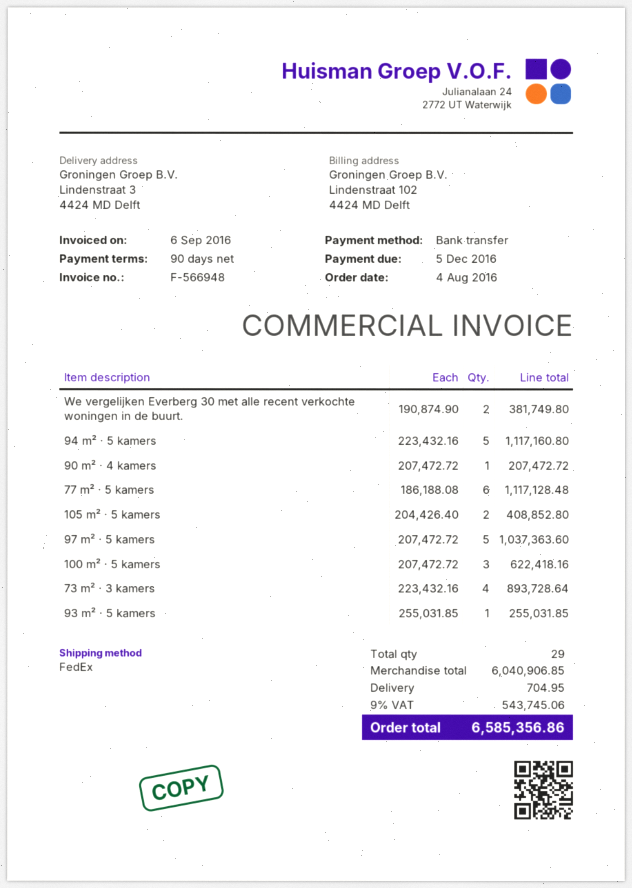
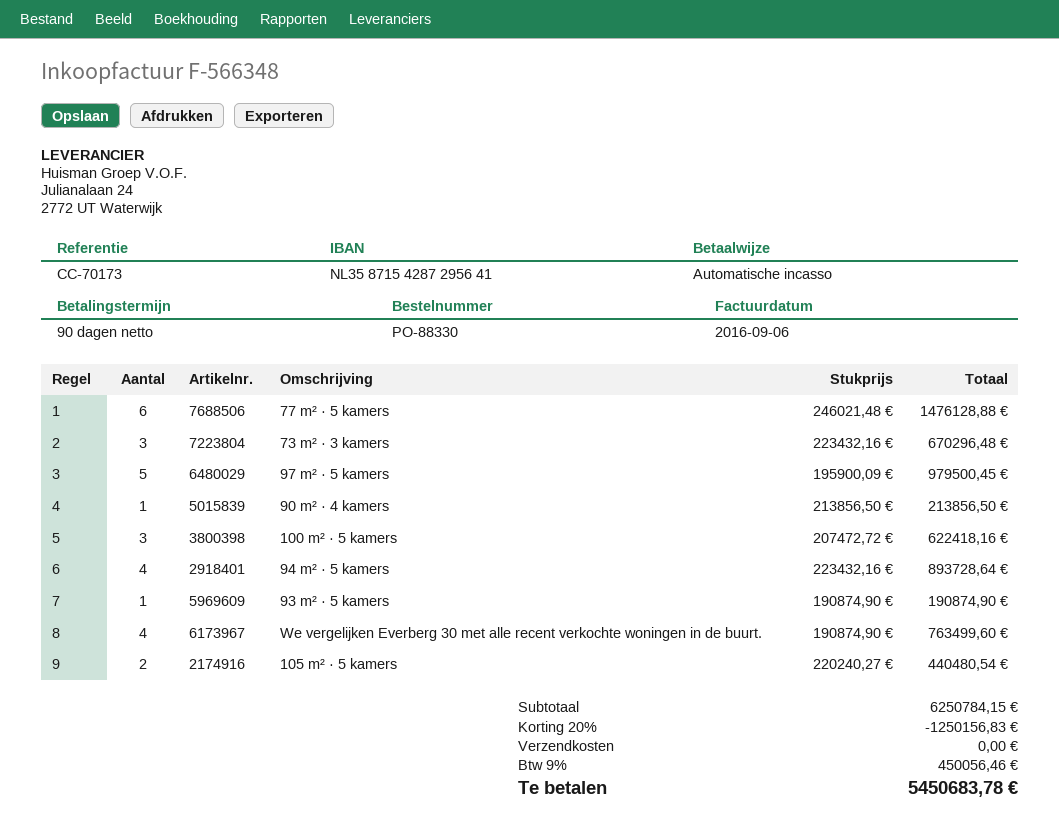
invoice number: F-566948 -> F-566348
payment method: bank transfer -> direct debit
We vergelijken Everberg 30 met alle recent verkochte woningen in de buurt.: 2 x 190874.90 = 381749.80 -> 4 x 190874.90 = 763499.60
94 m² · 5 kamers: 5 x 223432.16 = 1117160.80 -> 4 x 223432.16 = 893728.64
90 m² · 4 kamers: 1 x 207472.72 = 207472.72 -> 1 x 213856.50 = 213856.50
77 m² · 5 kamers: 6 x 186188.08 = 1117128.48 -> 6 x 246021.48 = 1476128.88
105 m² · 5 kamers: 2 x 204426.40 = 408852.80 -> 2 x 220240.27 = 440480.54
97 m² · 5 kamers: 5 x 207472.72 = 1037363.60 -> 5 x 195900.09 = 979500.45
73 m² · 3 kamers: 4 x 223432.16 = 893728.64 -> 3 x 223432.16 = 670296.48
93 m² · 5 kamers: 1 x 255031.85 = 255031.85 -> 1 x 190874.90 = 190874.90
subtotal: 6040906.85 -> 6250784.15
discount: none -> 20% = 1250156.83
shipping: 704.95 -> 0.00
tax: 9% = 543745.06 -> 9% = 450056.46
total: 6585356.86 -> 5450683.78

